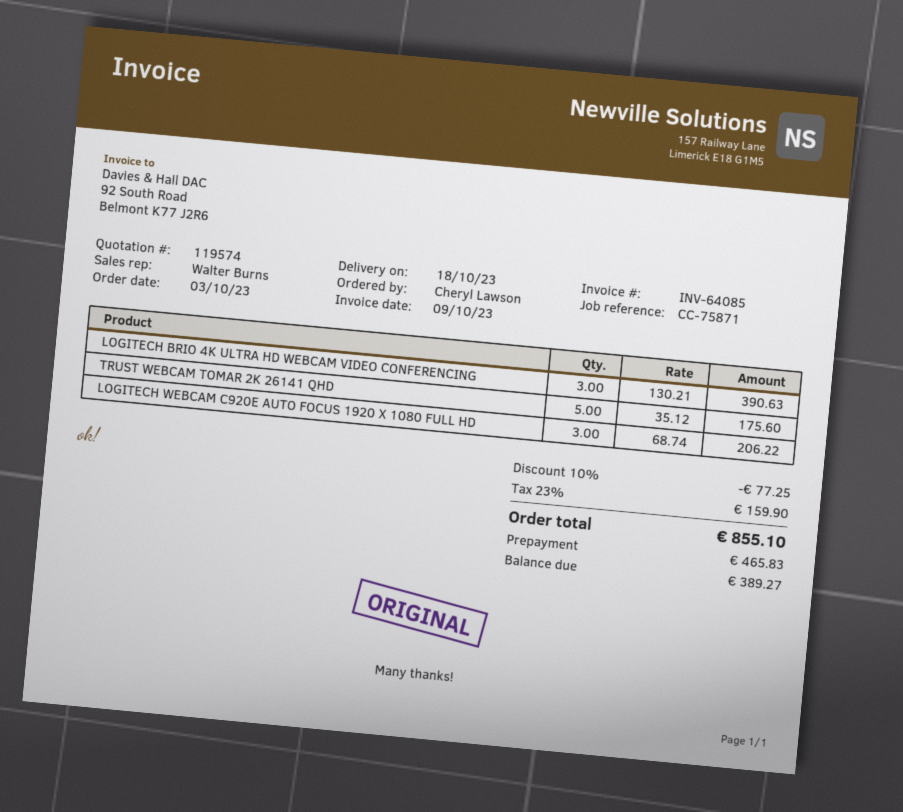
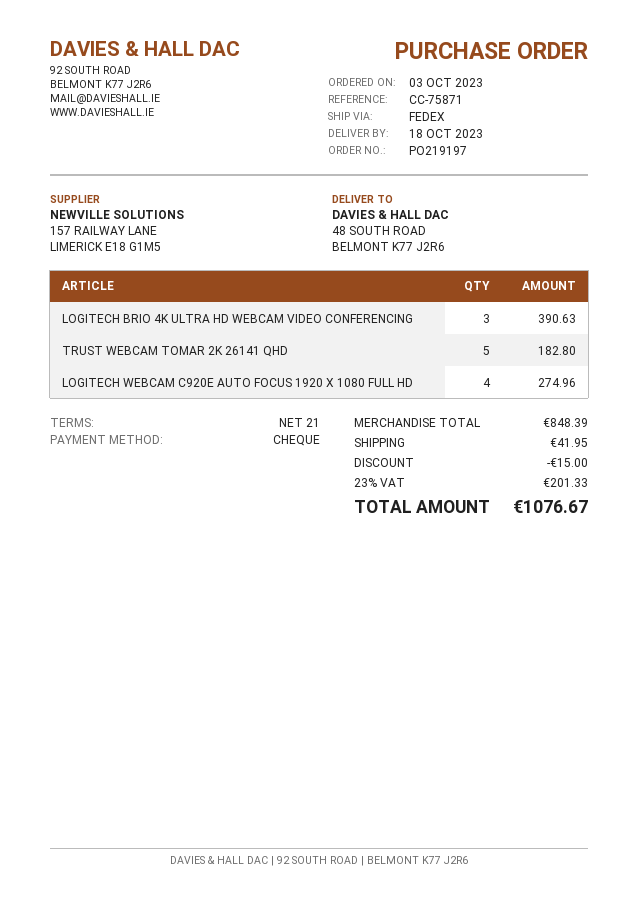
TRUST WEBCAM TOMAR 2K 26141 QHD: 5 for 175.60 -> 5 for 182.80
LOGITECH WEBCAM C920E AUTO FOCUS 1920 X 1080 FULL HD: 3 for 206.22 -> 4 for 274.96
discount: 77.25 -> 15.00
shipping: none -> 41.95
tax: 23% = 159.90 -> 23% = 201.33
total: 855.10 -> 1076.67

